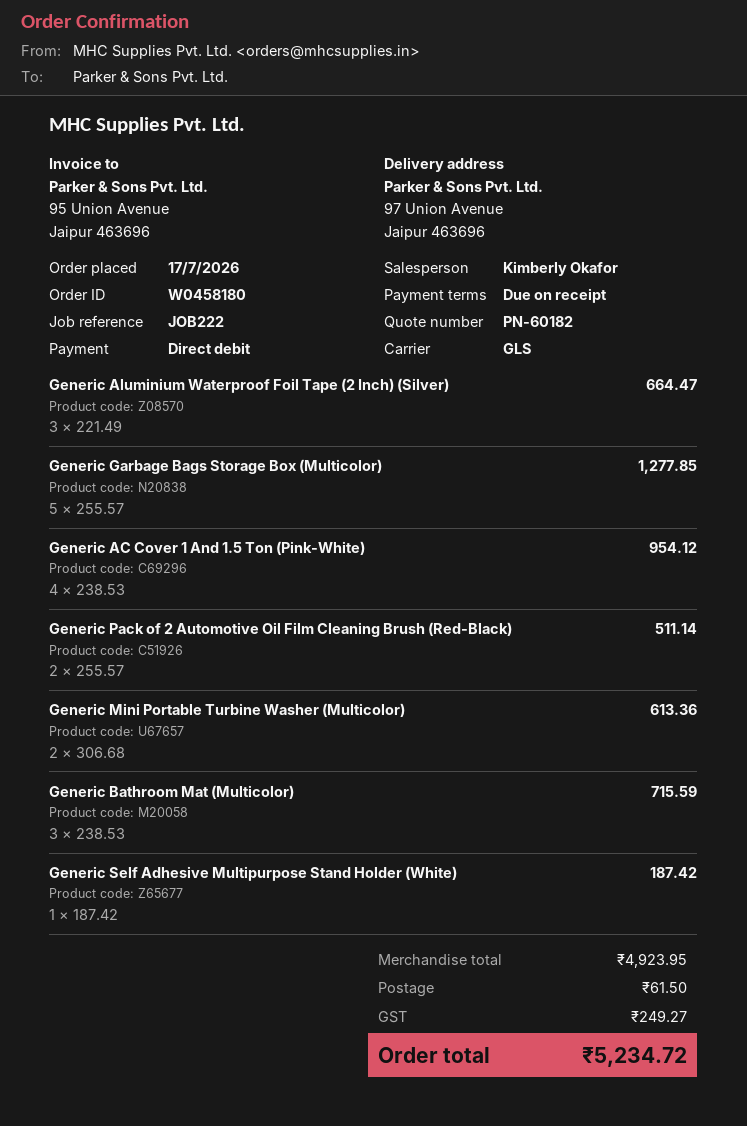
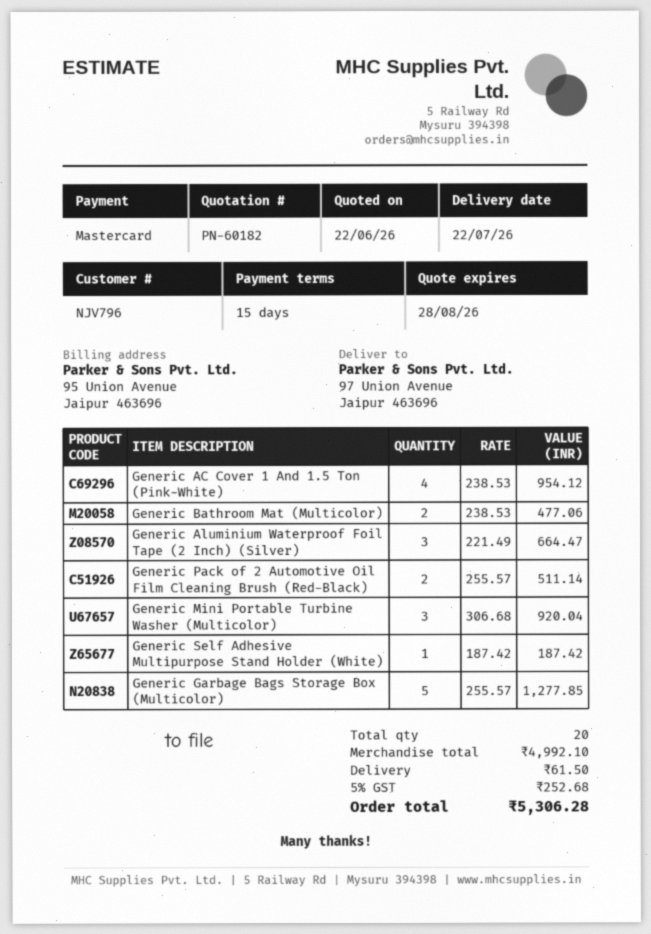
payment terms: on receipt -> 15 days
payment method: direct debit -> Mastercard
Generic Mini Portable Turbine Washer (Multicolor): 2 x 306.68 = 613.36 -> 3 x 306.68 = 920.04
Generic Bathroom Mat (Multicolor): 3 x 238.53 = 715.59 -> 2 x 238.53 = 477.06
subtotal: 4923.95 -> 4992.10
tax: 249.27 -> 252.68
total: 5234.72 -> 5306.28

